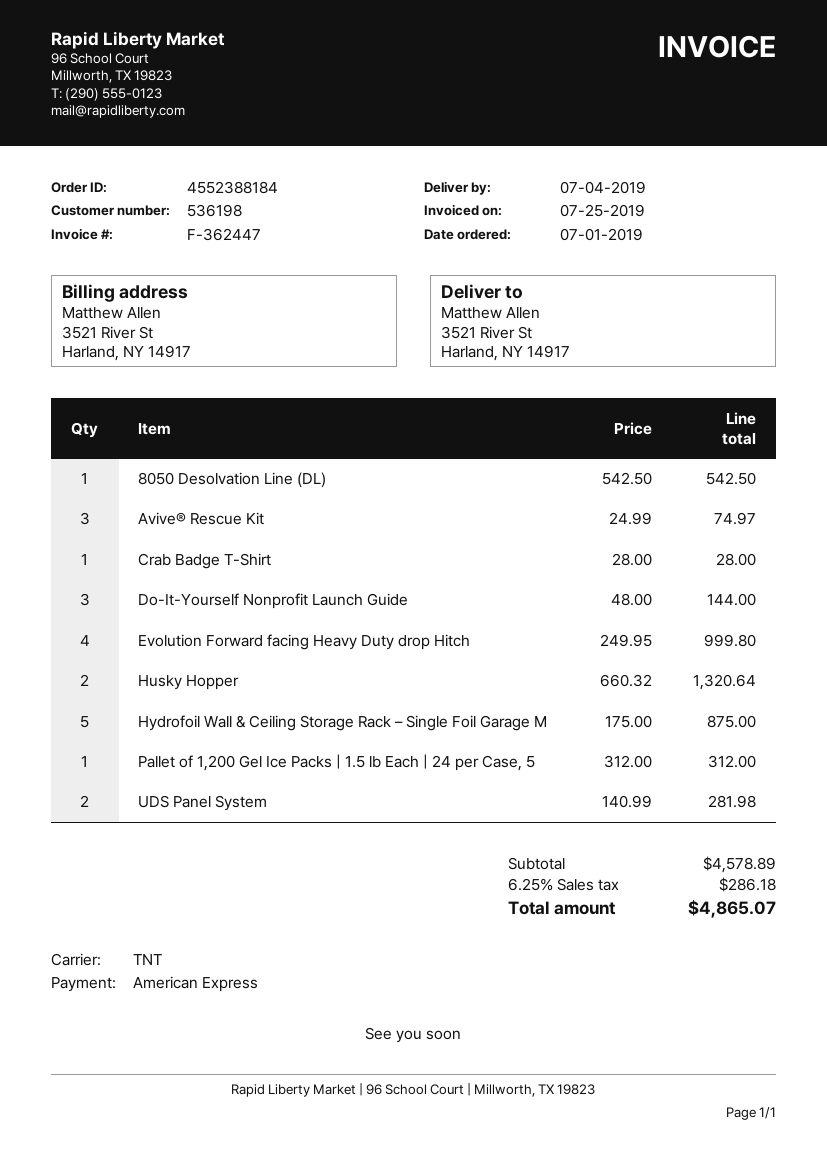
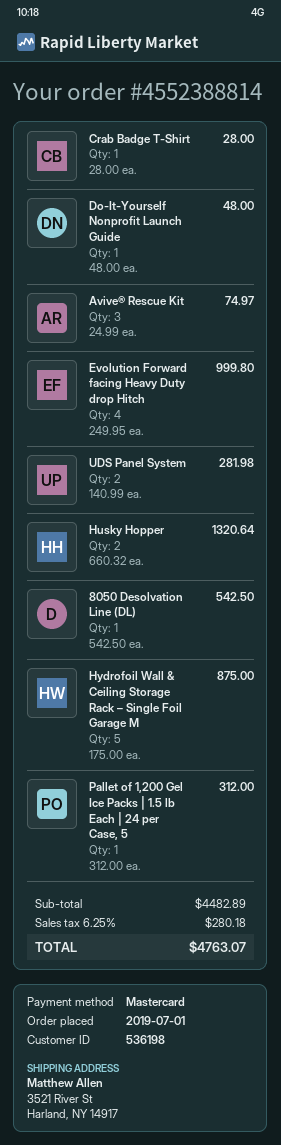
order number: 4552388184 -> 4552388814
payment method: American Express -> Mastercard
Do-It-Yourself Nonprofit Launch Guide: 3 x 48.00 = 144.00 -> 1 x 48.00 = 48.00
subtotal: 4578.89 -> 4482.89
tax: 6.25% = 286.18 -> 6.25% = 280.18
total: 4865.07 -> 4763.07

